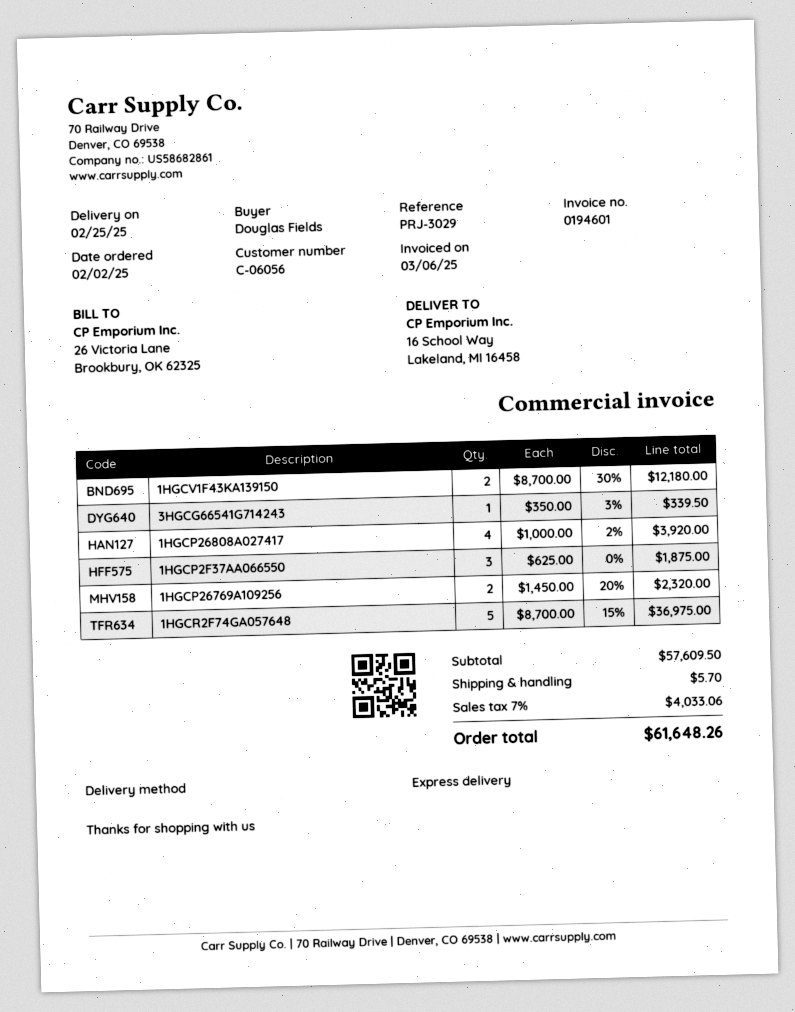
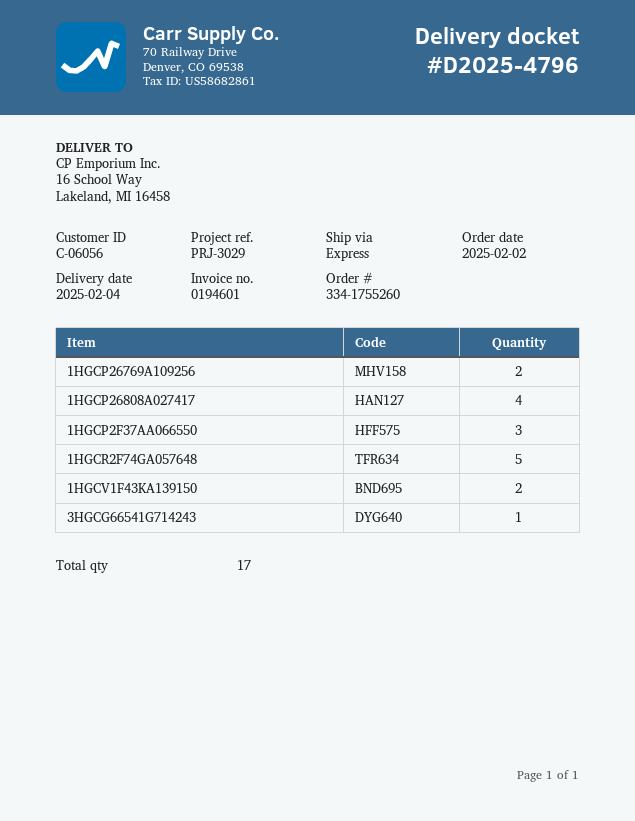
delivery date: 2025-02-25 -> 2025-02-04

